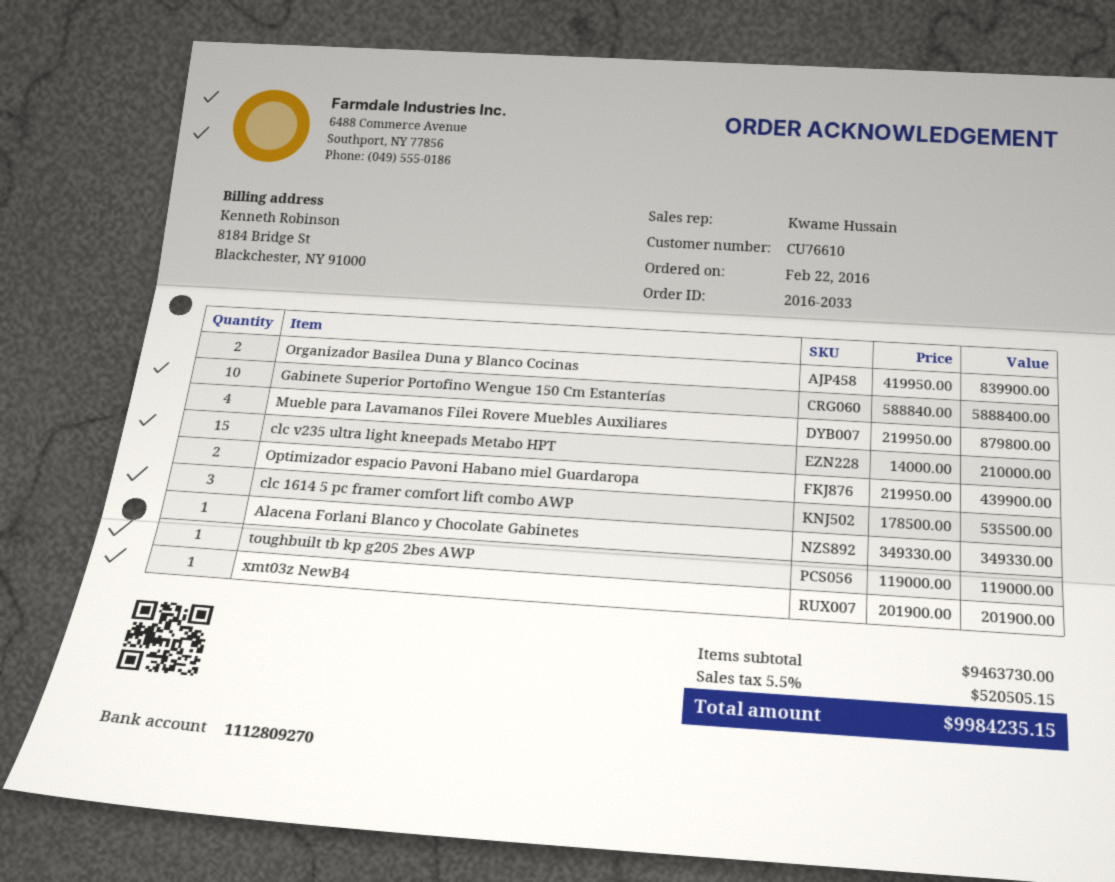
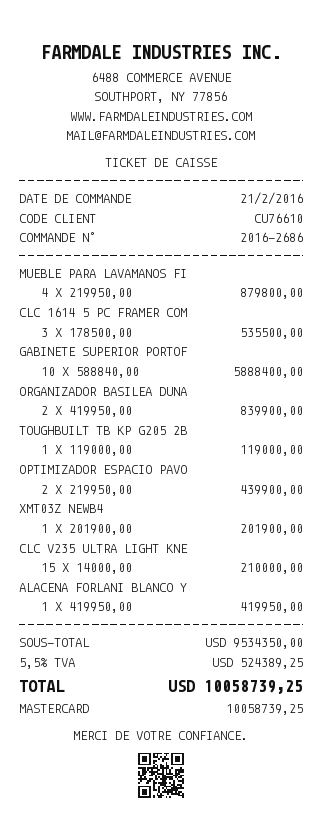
order number: 2016-2033 -> 2016-2686
order date: 2016-02-22 -> 2016-02-21
Alacena Forlani Blanco y Chocolate Gabinetes: 1 x 349330.00 = 349330.00 -> 1 x 419950.00 = 419950.00
subtotal: 9463730.00 -> 9534350.00
tax: 5.5% = 520505.15 -> 5.5% = 524389.25
total: 9984235.15 -> 10058739.25

